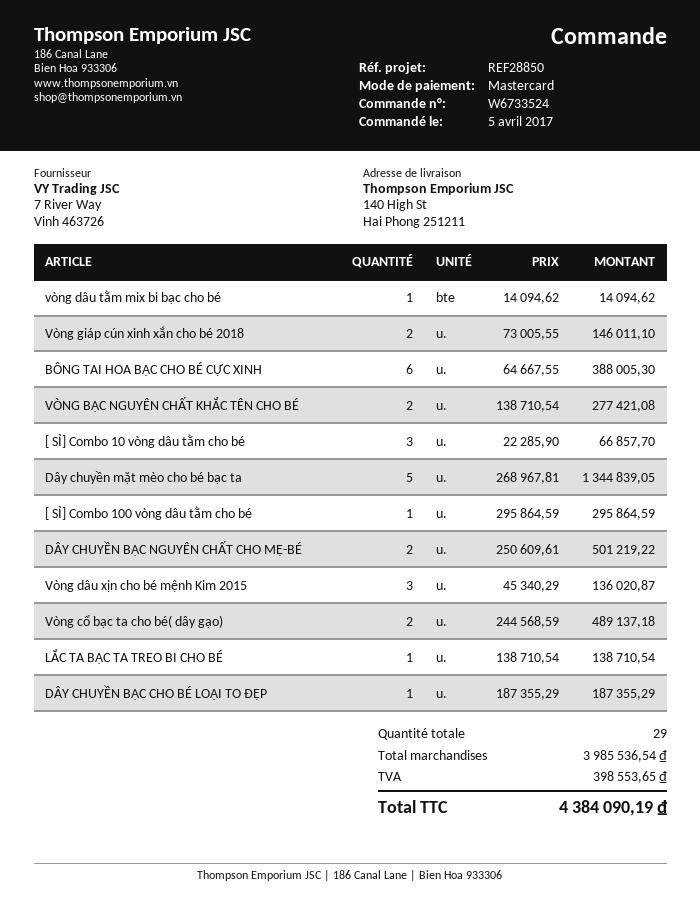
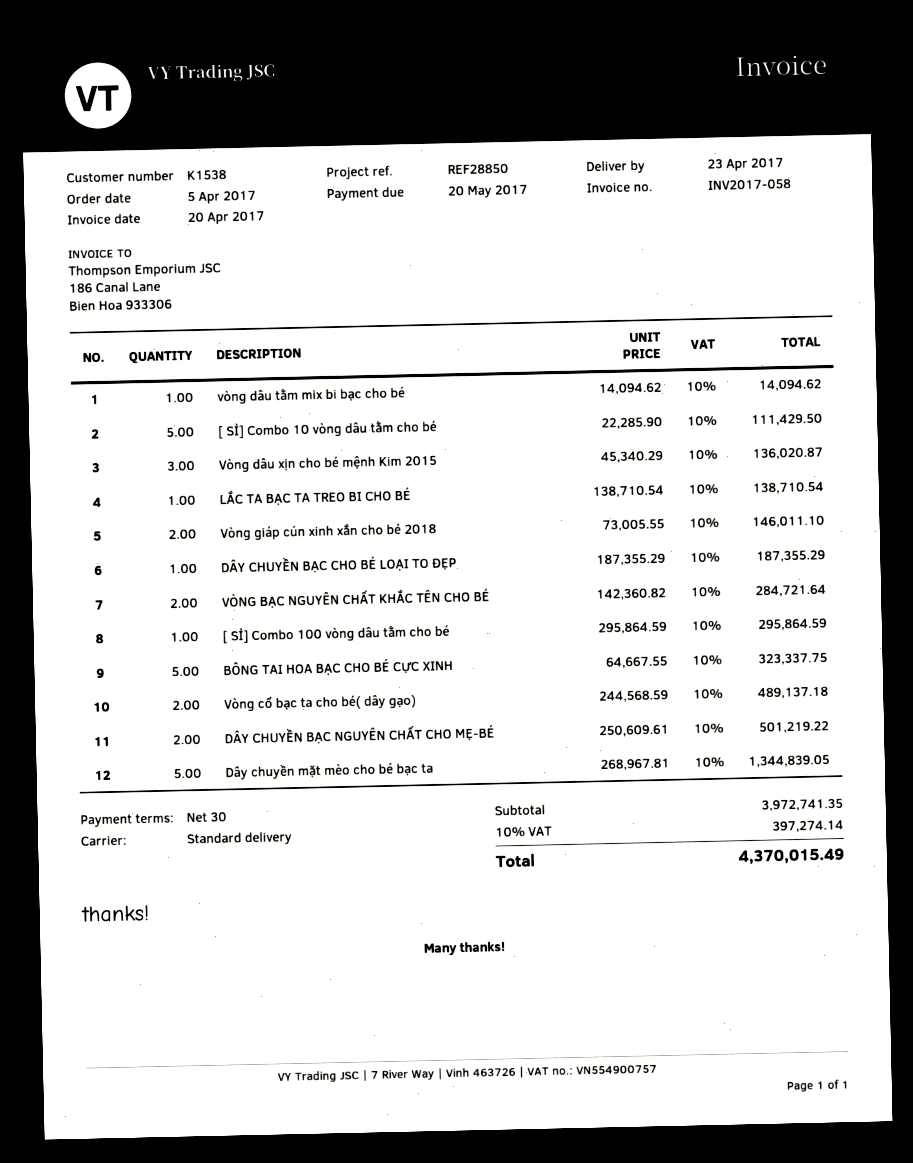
BÔNG TAI HOA BẠC CHO BÉ CỰC XINH: 6 x 64667.55 = 388005.30 -> 5 x 64667.55 = 323337.75
VÒNG BẠC NGUYÊN CHẤT KHẮC TÊN CHO BÉ: 2 x 138710.54 = 277421.08 -> 2 x 142360.82 = 284721.64
[ SỈ] Combo 10 vòng dâu tằm cho bé: 3 x 22285.90 = 66857.70 -> 5 x 22285.90 = 111429.50
subtotal: 3985536.54 -> 3972741.35
tax: 398553.65 -> 397274.14
total: 4384090.19 -> 4370015.49

